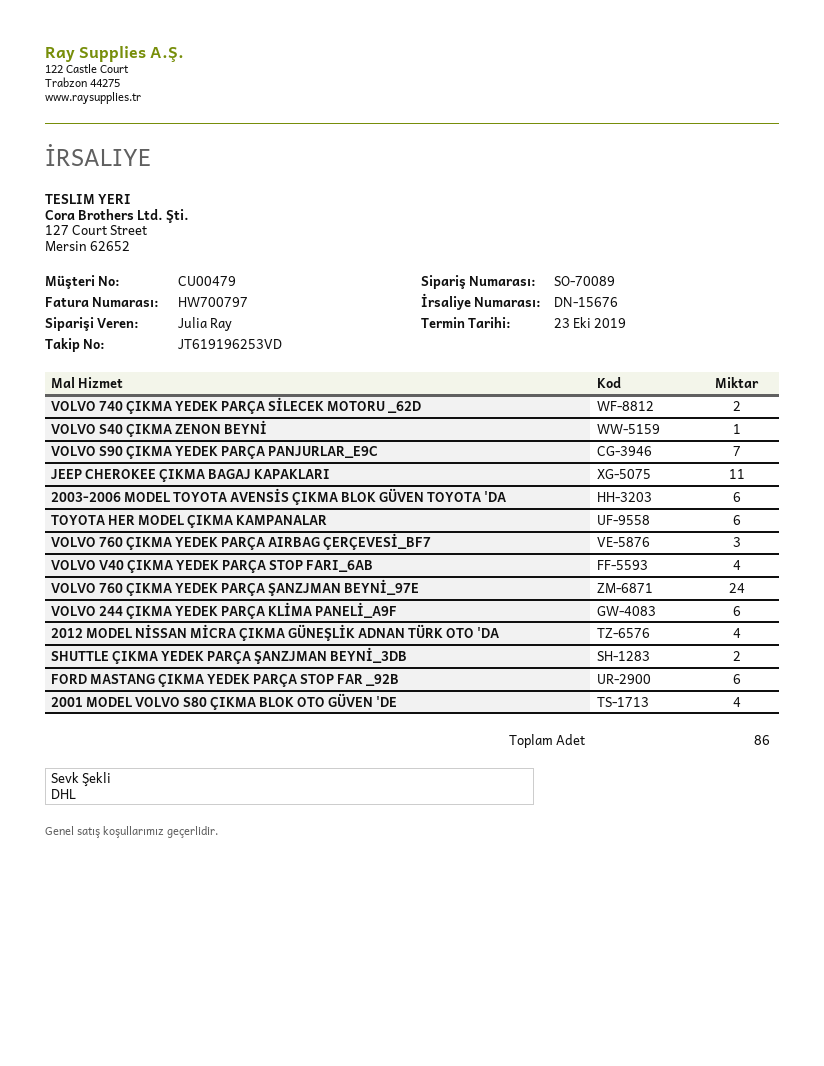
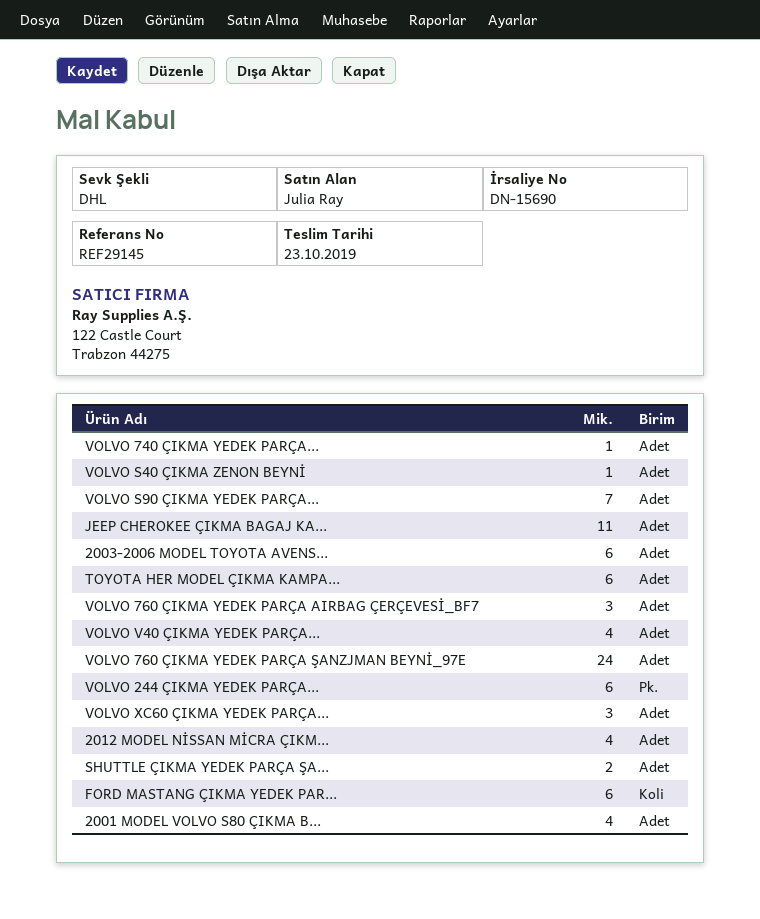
delivery note number: DN-15676 -> DN-15690
VOLVO 740 ÇIKMA YEDEK PARÇA SİLECEK MOTORU _62D: 2 -> 1
VOLVO XC60 ÇIKMA YEDEK PARÇA...: none -> 3

